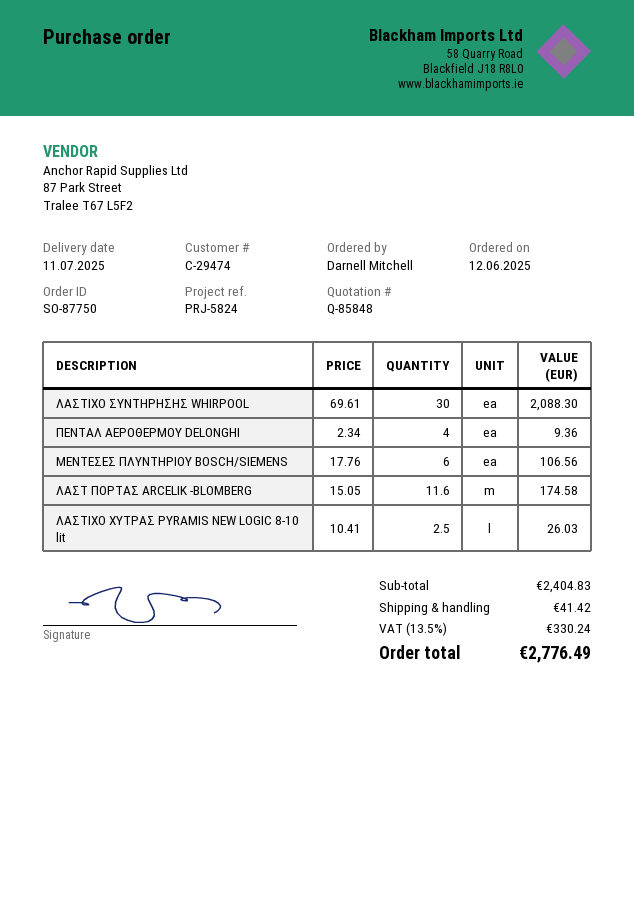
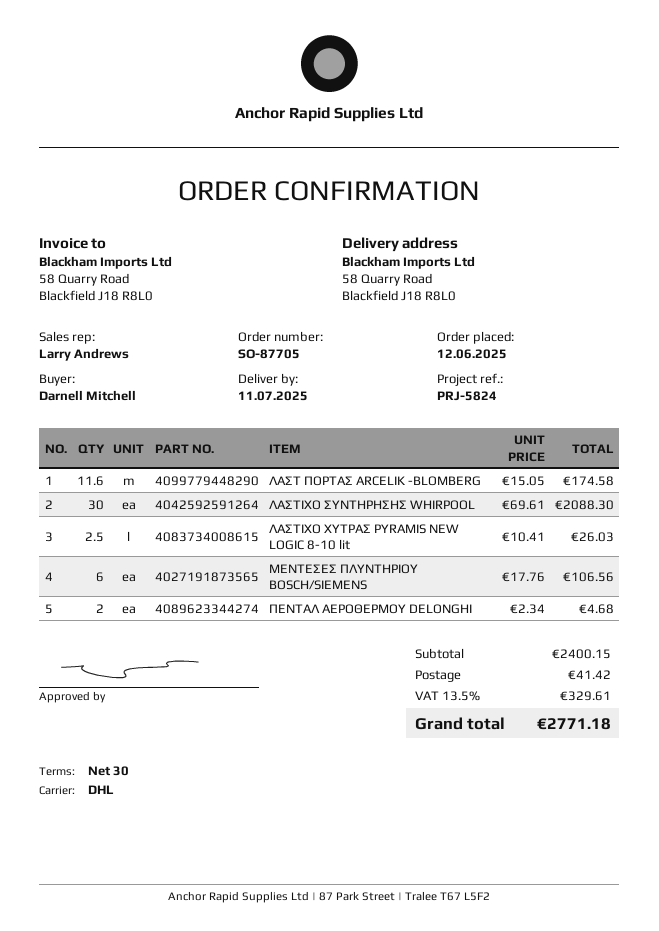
order number: SO-87750 -> SO-87705
ΠΕΝΤΑΛ ΑΕΡΟΘΕΡΜΟΥ DELONGHI: 4 x 2.34 = 9.36 -> 2 x 2.34 = 4.68
subtotal: 2404.83 -> 2400.15
tax: 13.5% = 330.24 -> 13.5% = 329.61
total: 2776.49 -> 2771.18

